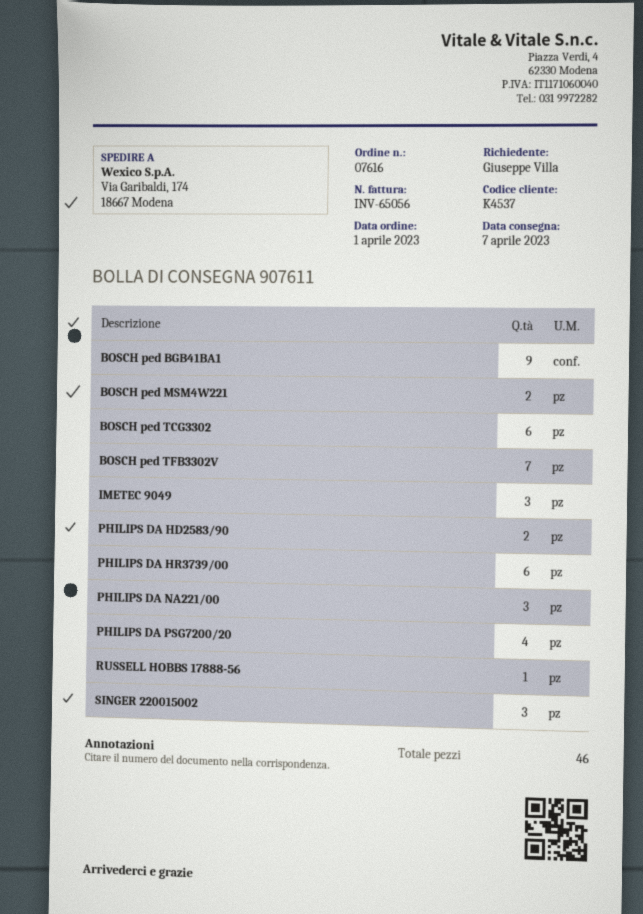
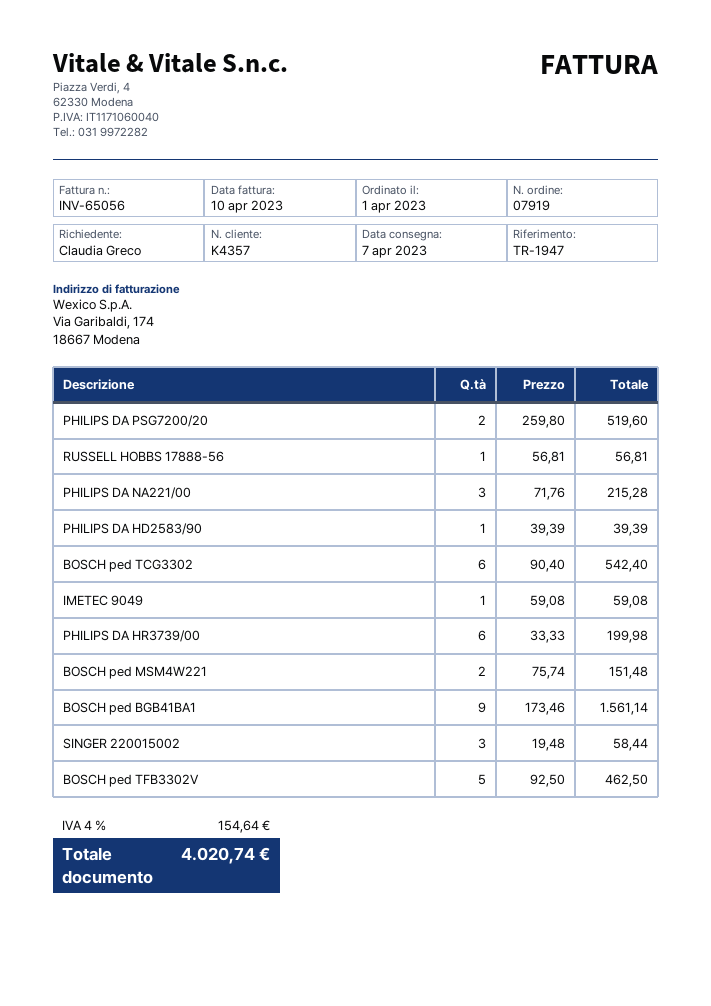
order number: 07616 -> 07919
customer number: K4537 -> K4357
ordered by: Giuseppe Villa -> Claudia Greco
BOSCH ped TFB3302V: 7 -> 5
IMETEC 9049: 3 -> 1
PHILIPS DA HD2583/90: 2 -> 1
PHILIPS DA PSG7200/20: 4 -> 2

